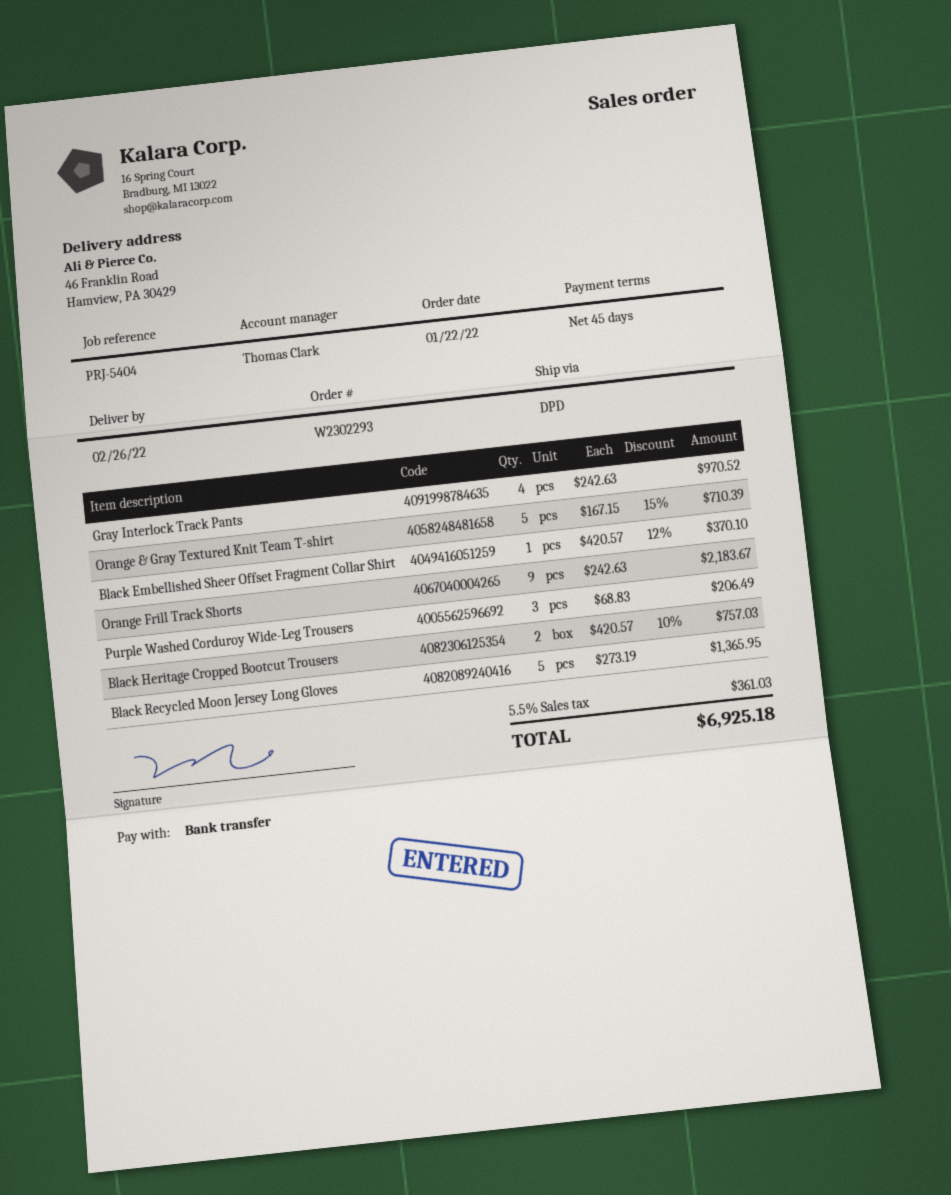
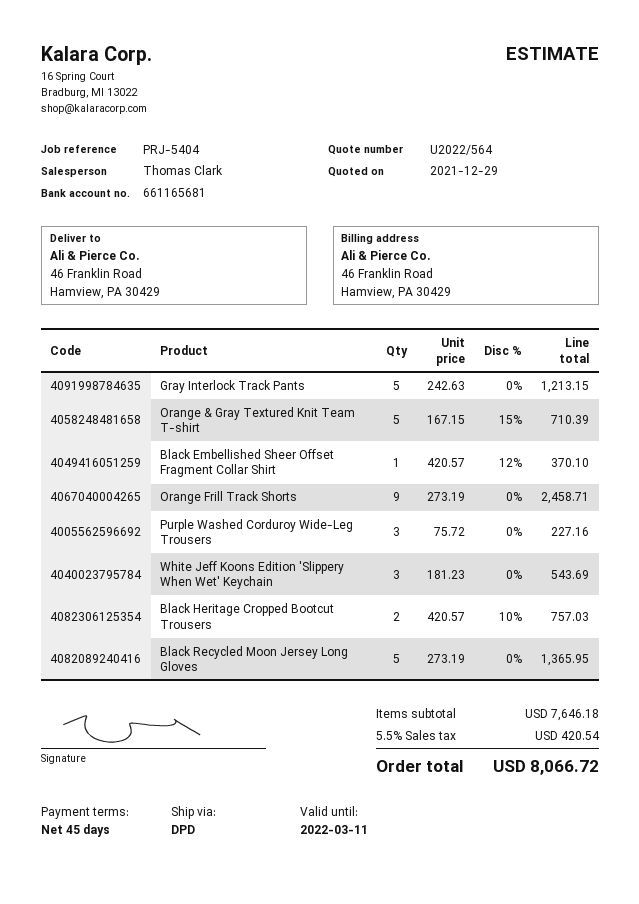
Gray Interlock Track Pants: 4 x 242.63 = 970.52 -> 5 x 242.63 = 1213.15
Orange Frill Track Shorts: 9 x 242.63 = 2183.67 -> 9 x 273.19 = 2458.71
Purple Washed Corduroy Wide-Leg Trousers: 3 x 68.83 = 206.49 -> 3 x 75.72 = 227.16
White Jeff Koons Edition 'Slippery When Wet' Keychain: none -> 3 x 181.23 = 543.69
tax: 5.5% = 361.03 -> 5.5% = 420.54
total: 6925.18 -> 8066.72

